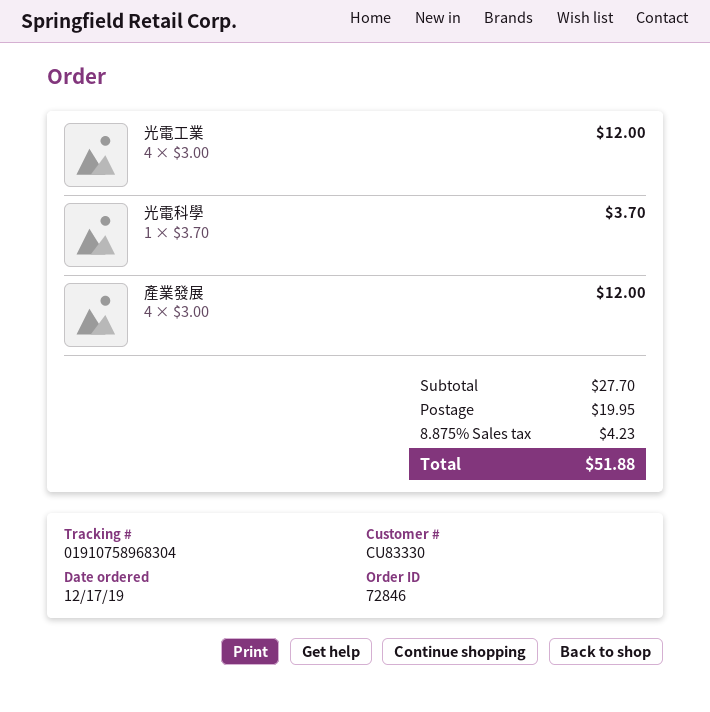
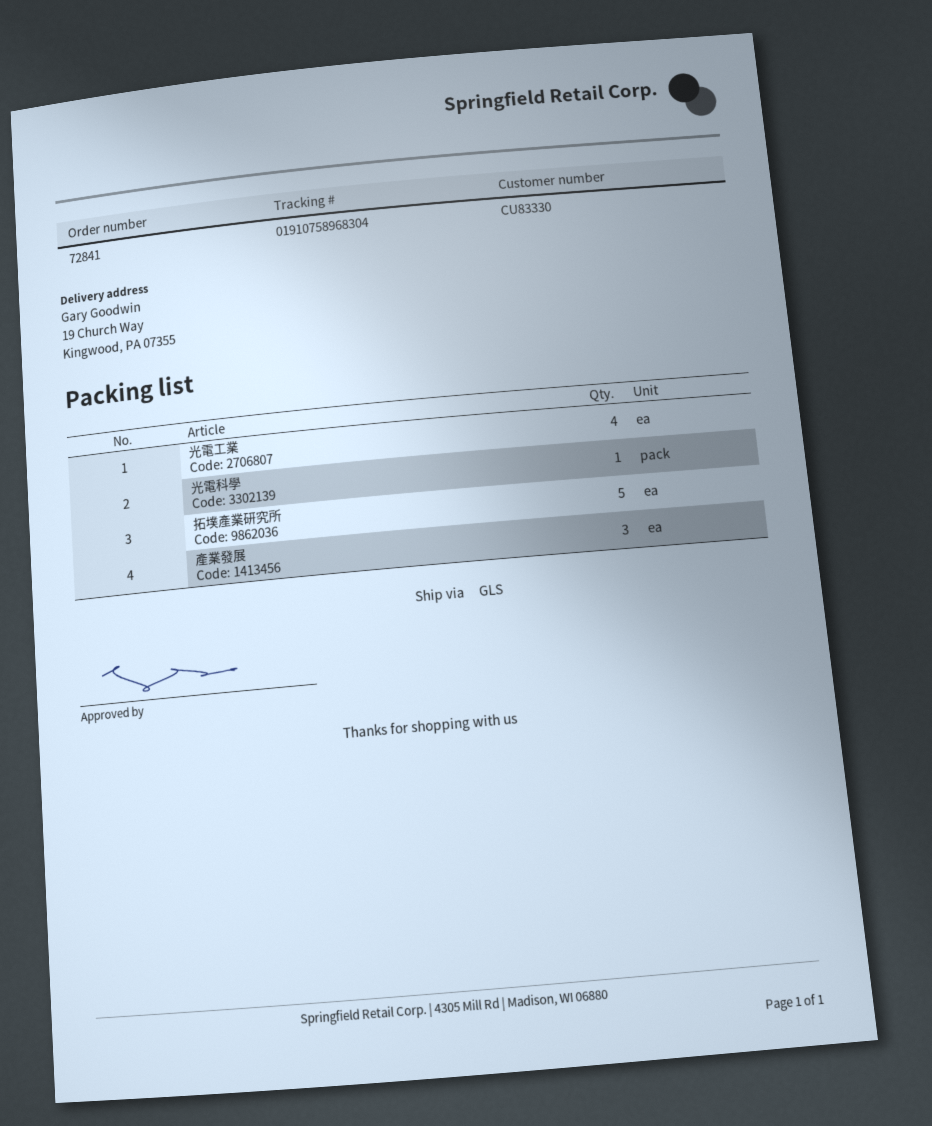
order number: 72846 -> 72841
產業發展: 4 -> 3
拓墣產業研究所: none -> 5

